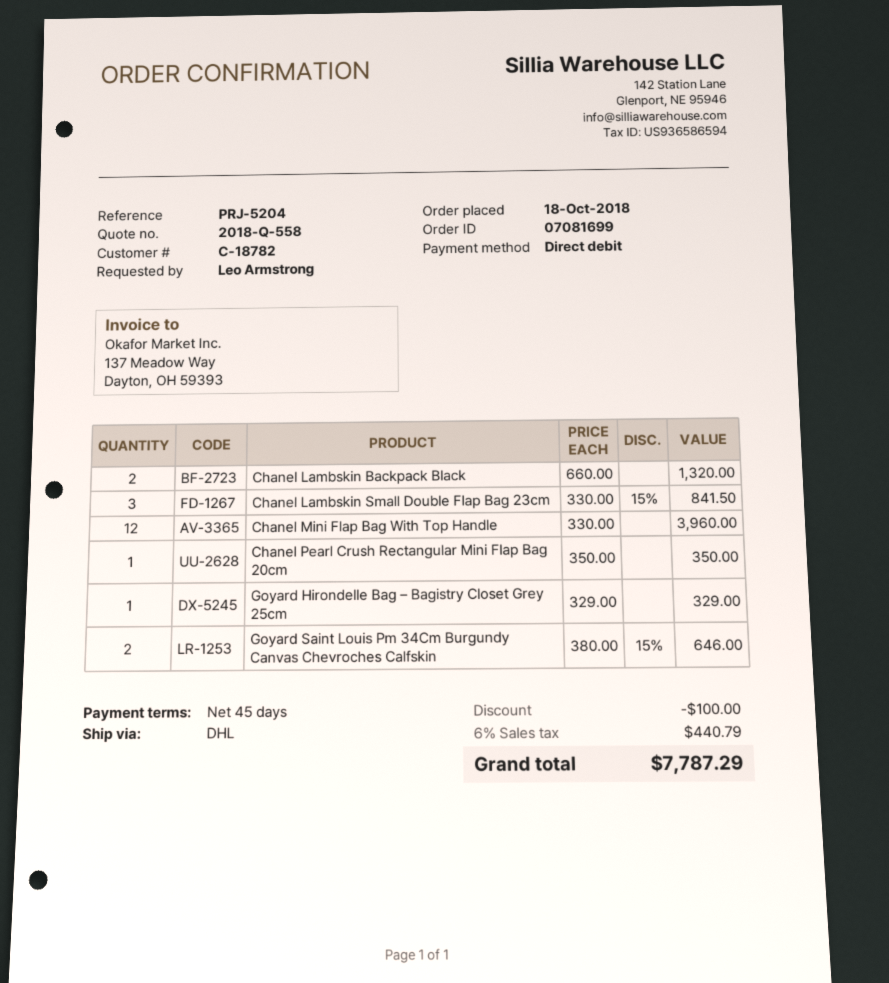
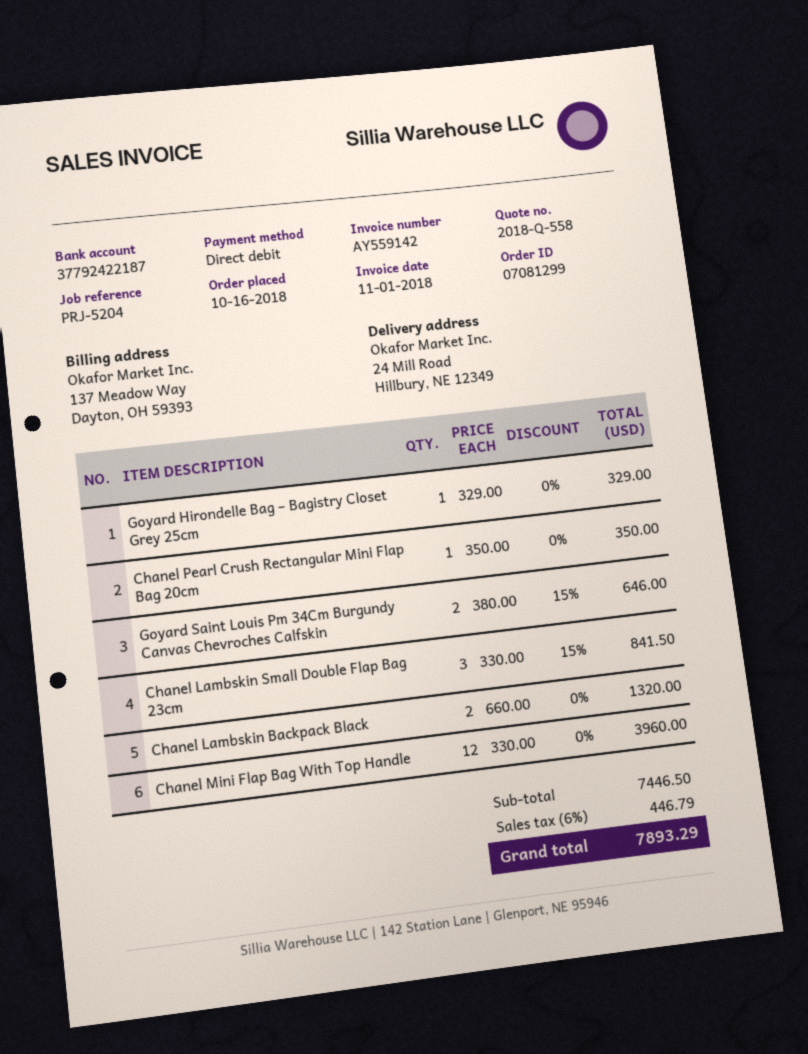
order number: 07081699 -> 07081299
order date: 2018-10-18 -> 2018-10-16
discount: 100.00 -> none
tax: 6% = 440.79 -> 6% = 446.79
total: 7787.29 -> 7893.29

